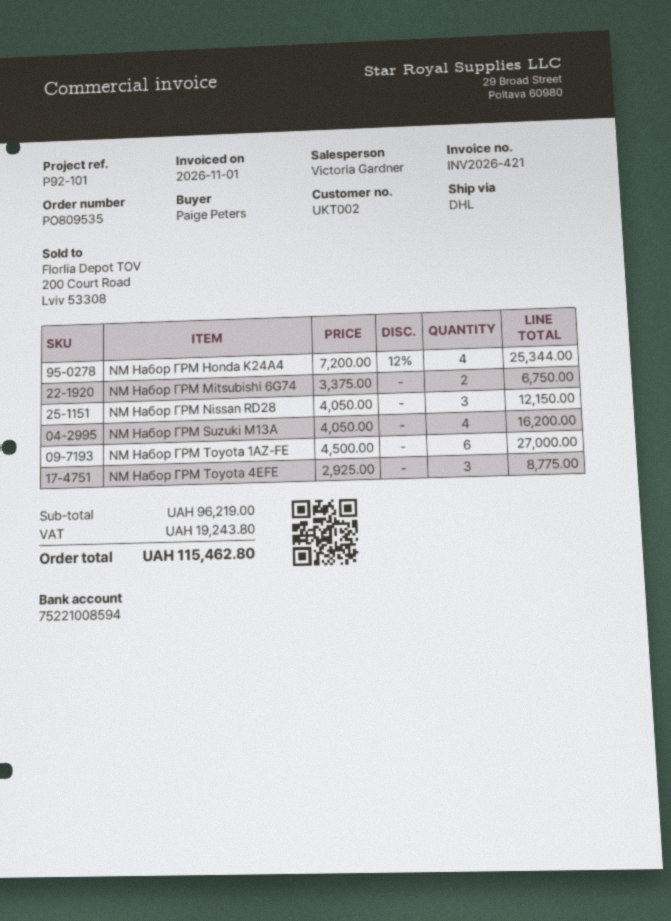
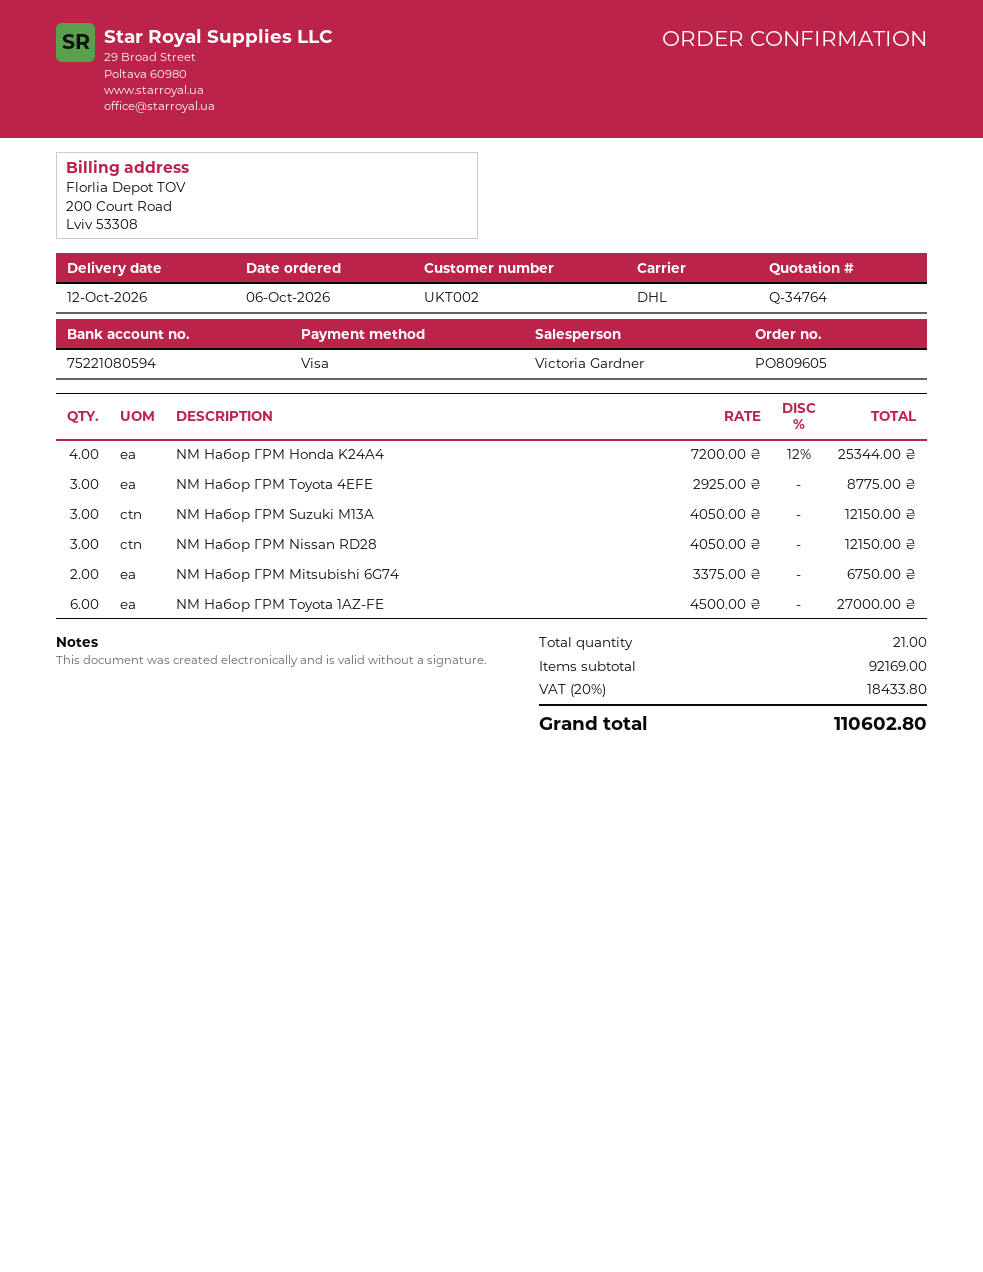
order number: PO809535 -> PO809605
bank account: 75221008594 -> 75221080594
NM Набор ГРМ Suzuki M13A: 4 x 4050.00 = 16200.00 -> 3 x 4050.00 = 12150.00
subtotal: 96219.00 -> 92169.00
tax: 19243.80 -> 18433.80
total: 115462.80 -> 110602.80

